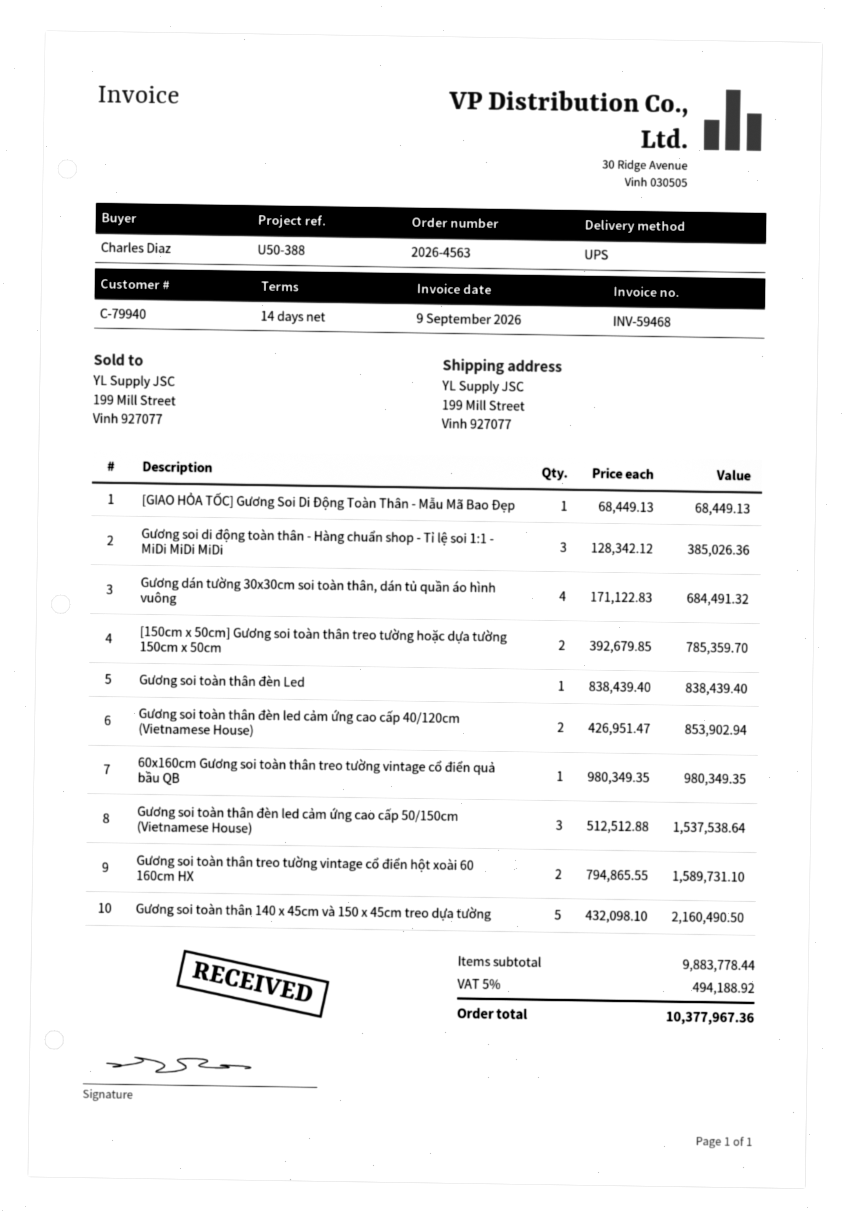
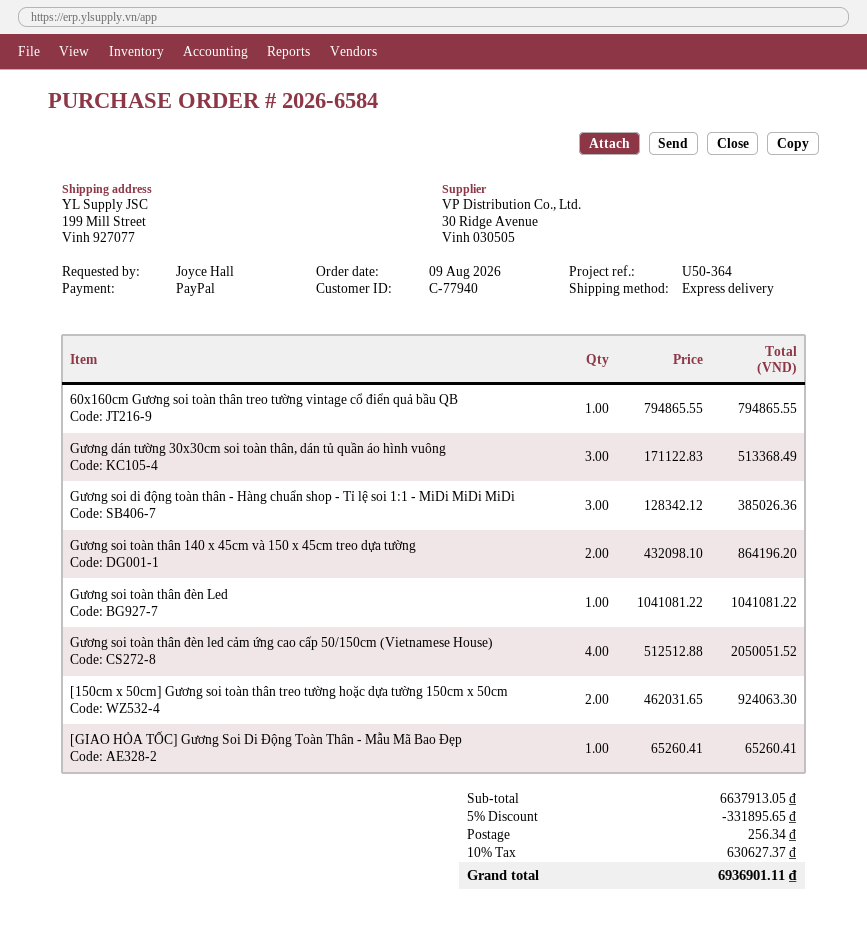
order number: 2026-4563 -> 2026-6584
customer number: C-79940 -> C-77940
reference: U50-388 -> U50-364
ordered by: Charles Diaz -> Joyce Hall
shipping method: UPS -> express
[GIAO HỎA TỐC] Gương Soi Di Động Toàn Thân - Mẫu Mã Bao Đẹp: 1 x 68449.13 = 68449.13 -> 1 x 65260.41 = 65260.41
Gương dán tường 30x30cm soi toàn thân, dán tủ quần áo hình vuông: 4 x 171122.83 = 684491.32 -> 3 x 171122.83 = 513368.49
[150cm x 50cm] Gương soi toàn thân treo tường hoặc dựa tường 150cm x 50cm: 2 x 392679.85 = 785359.70 -> 2 x 462031.65 = 924063.30
Gương soi toàn thân đèn Led: 1 x 838439.40 = 838439.40 -> 1 x 1041081.22 = 1041081.22
Gương soi toàn thân đèn led cảm ứng cao cấp 40/120cm (Vietnamese House): 2 x 426951.47 = 853902.94 -> none
60x160cm Gương soi toàn thân treo tường vintage cổ điển quả bầu QB: 1 x 980349.35 = 980349.35 -> 1 x 794865.55 = 794865.55
Gương soi toàn thân đèn led cảm ứng cao cấp 50/150cm (Vietnamese House): 3 x 512512.88 = 1537538.64 -> 4 x 512512.88 = 2050051.52
Gương soi toàn thân treo tường vintage cổ điển hột xoài 60 160cm HX: 2 x 794865.55 = 1589731.10 -> none
Gương soi toàn thân 140 x 45cm và 150 x 45cm treo dựa tường: 5 x 432098.10 = 2160490.50 -> 2 x 432098.10 = 864196.20
subtotal: 9883778.44 -> 6637913.05
discount: none -> 5% = 331895.65
shipping: none -> 256.34
tax: 5% = 494188.92 -> 10% = 630627.37
total: 10377967.36 -> 6936901.11

